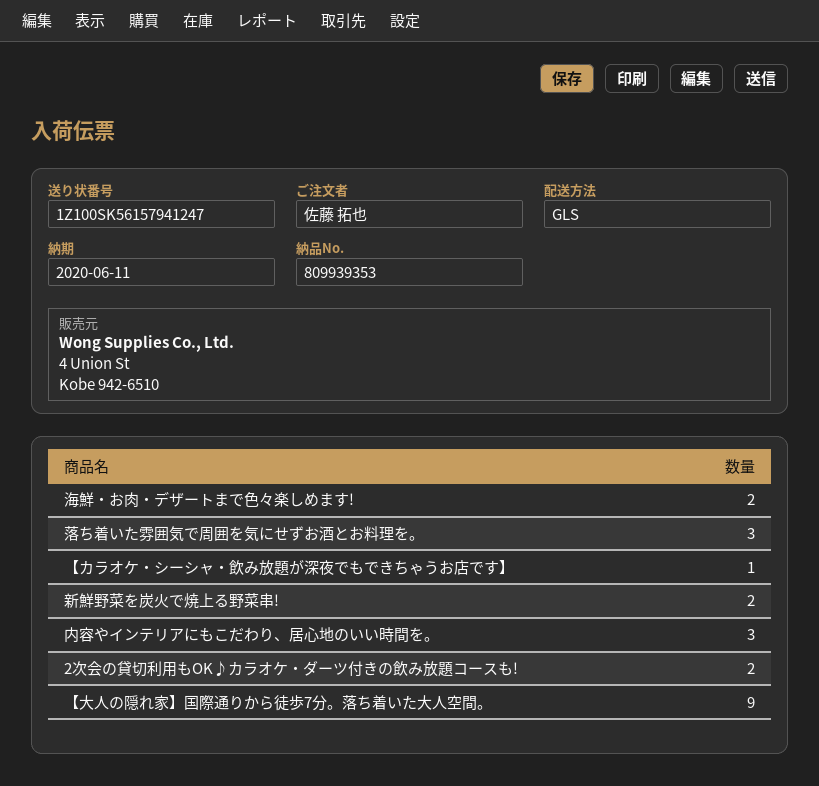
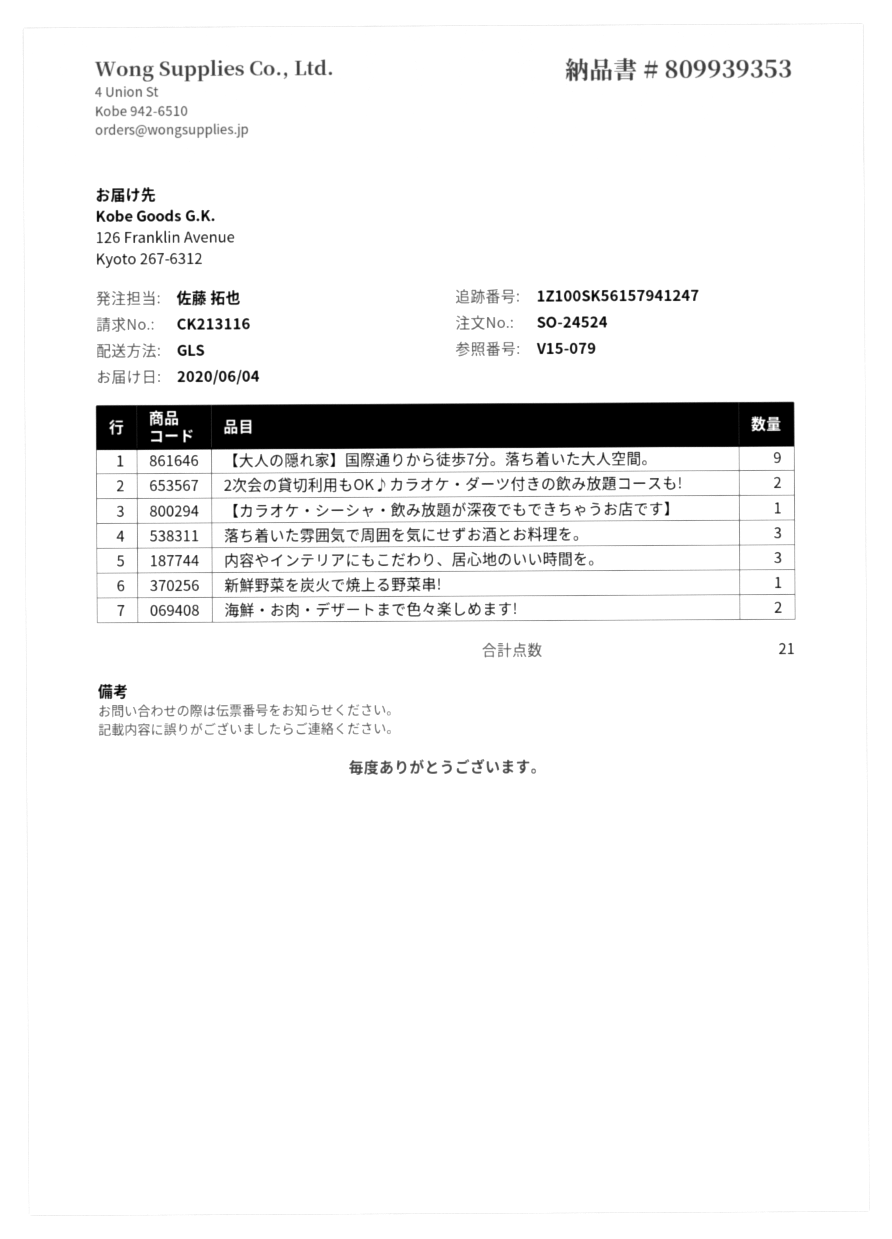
delivery date: 2020-06-11 -> 2020-06-04
新鮮野菜を炭火で焼上る野菜串!: 2 -> 1

